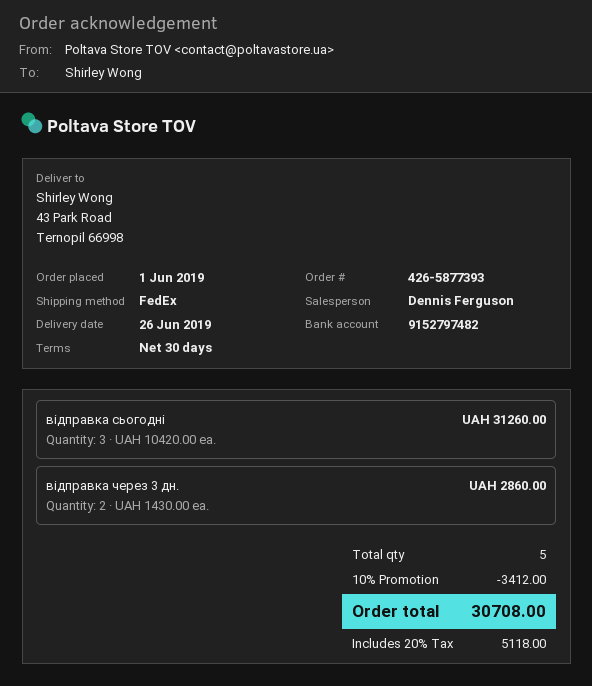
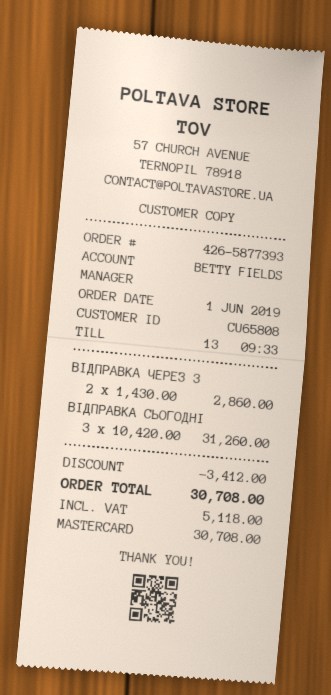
sales rep: Dennis Ferguson -> BETTY FIELDS

